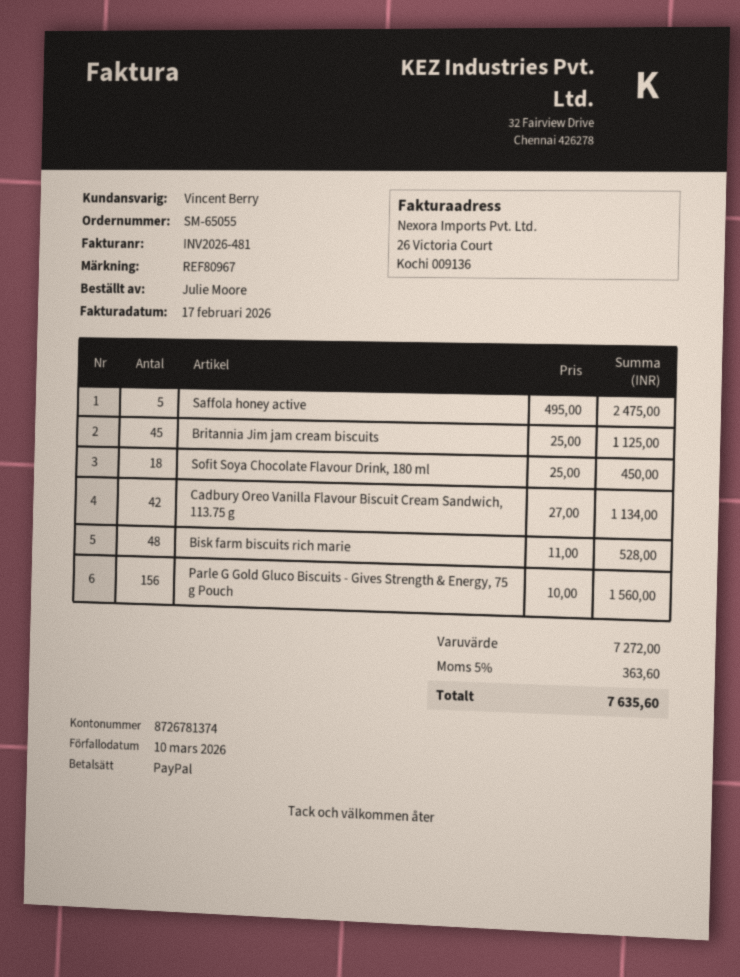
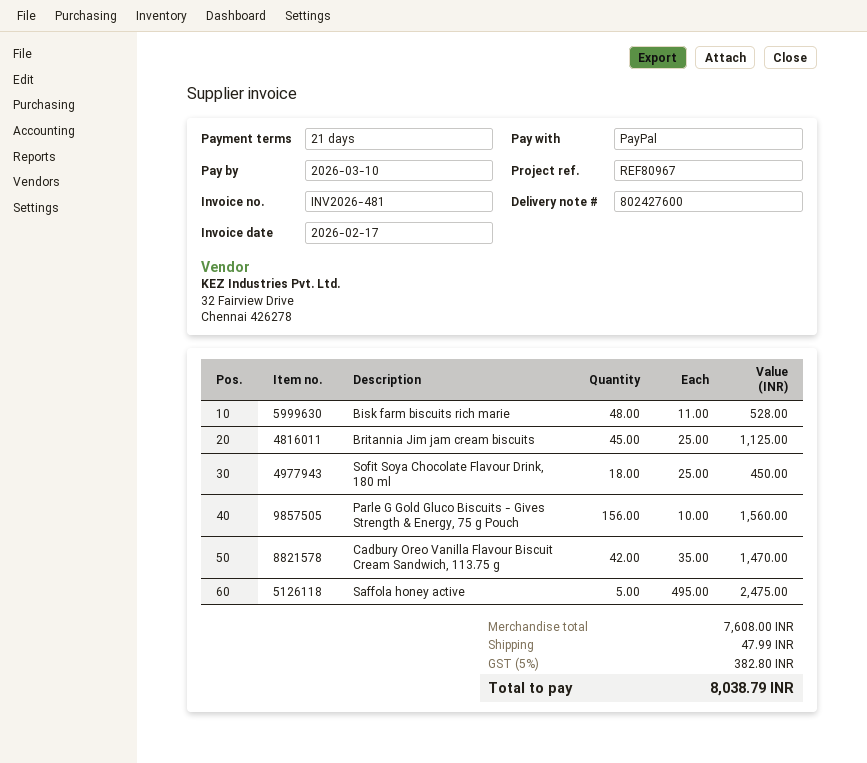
Cadbury Oreo Vanilla Flavour Biscuit Cream Sandwich, 113.75 g: 42 x 27.00 = 1134.00 -> 42 x 35.00 = 1470.00
subtotal: 7272.00 -> 7608.00
shipping: none -> 47.99
tax: 5% = 363.60 -> 5% = 382.80
total: 7635.60 -> 8038.79

